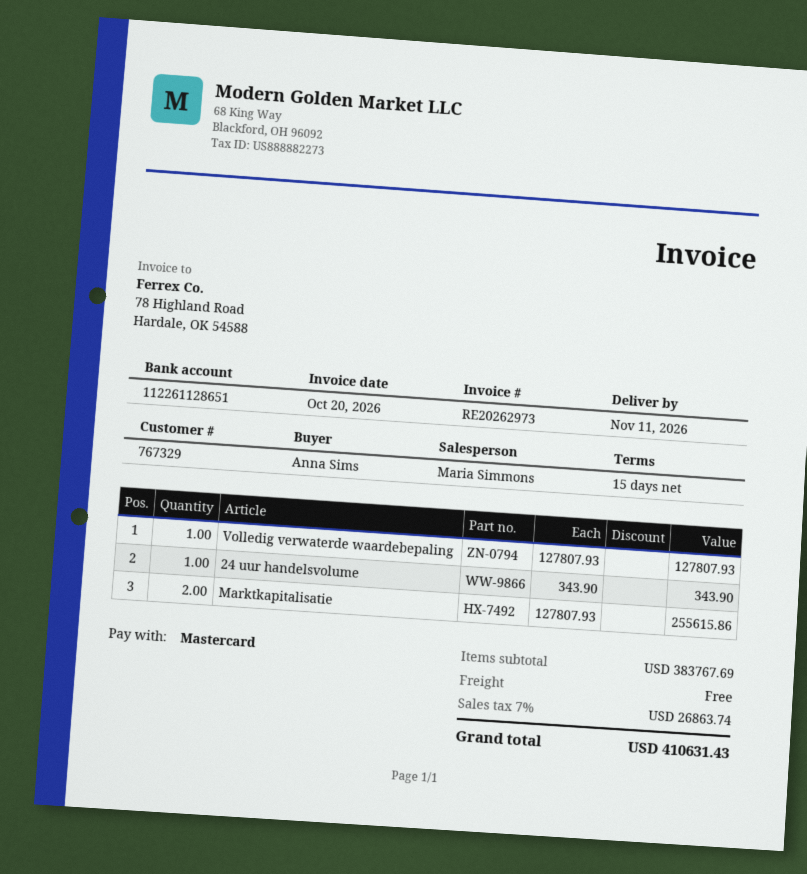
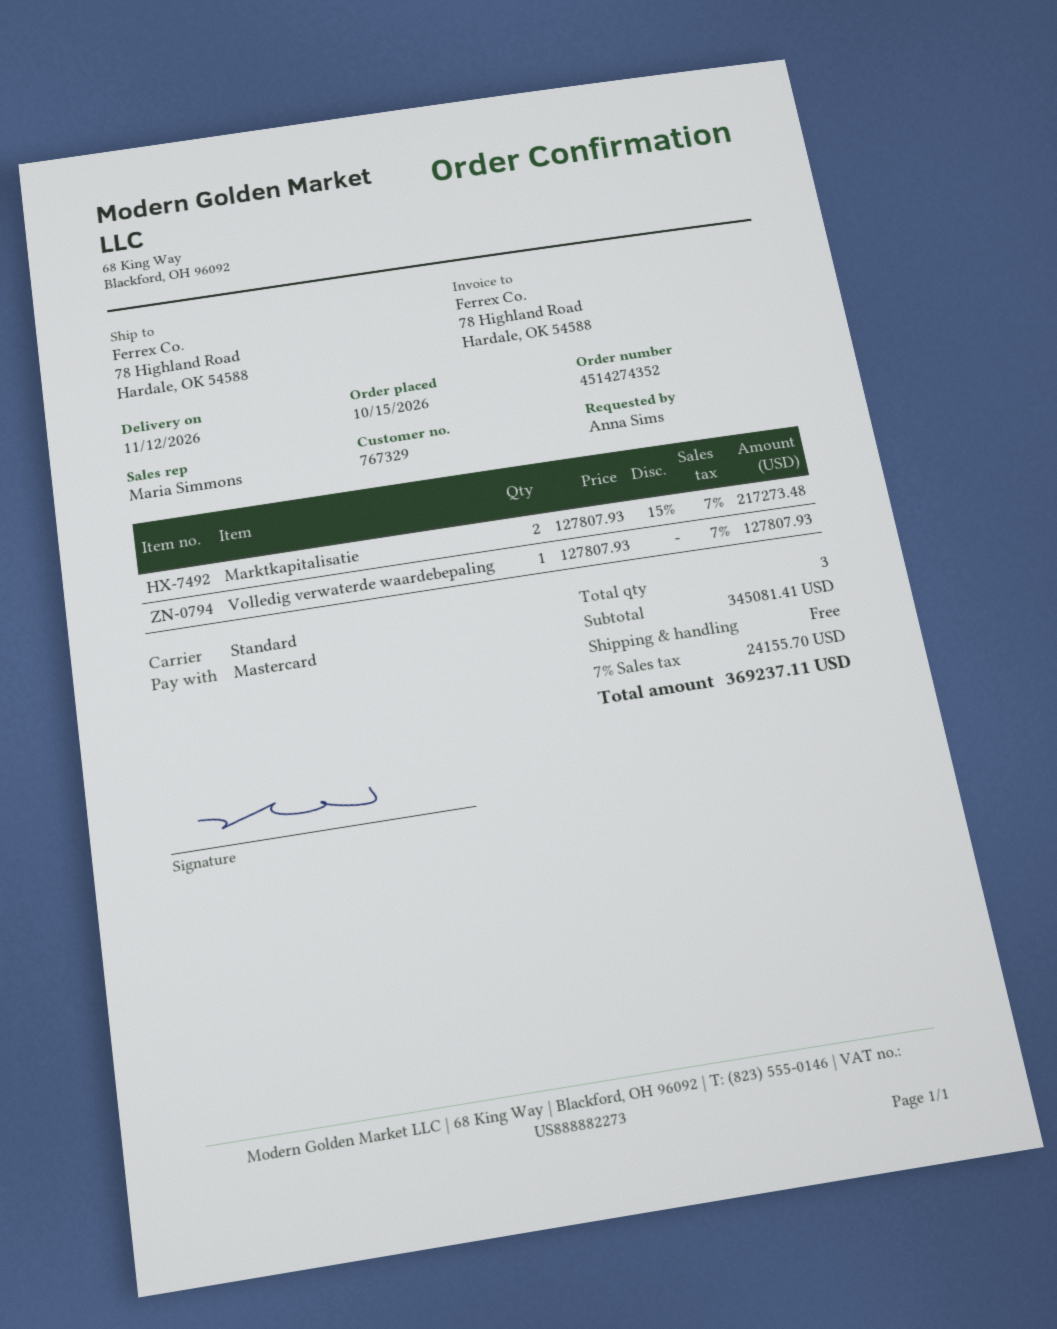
delivery date: 2026-11-11 -> 2026-11-12
24 uur handelsvolume: 1 x 343.90 = 343.90 -> none
Marktkapitalisatie: 2 x 127807.93 = 255615.86 -> 2 x 127807.93 - 15% = 217273.48
subtotal: 383767.69 -> 345081.41
tax: 7% = 26863.74 -> 7% = 24155.70
total: 410631.43 -> 369237.11

